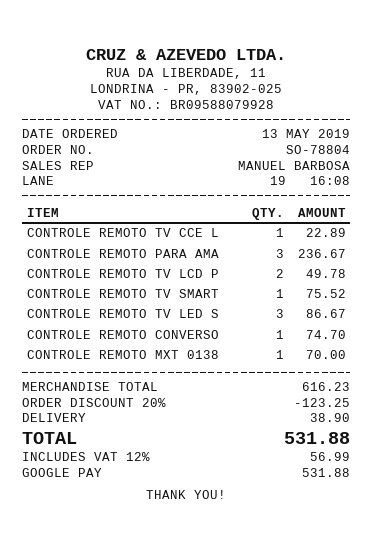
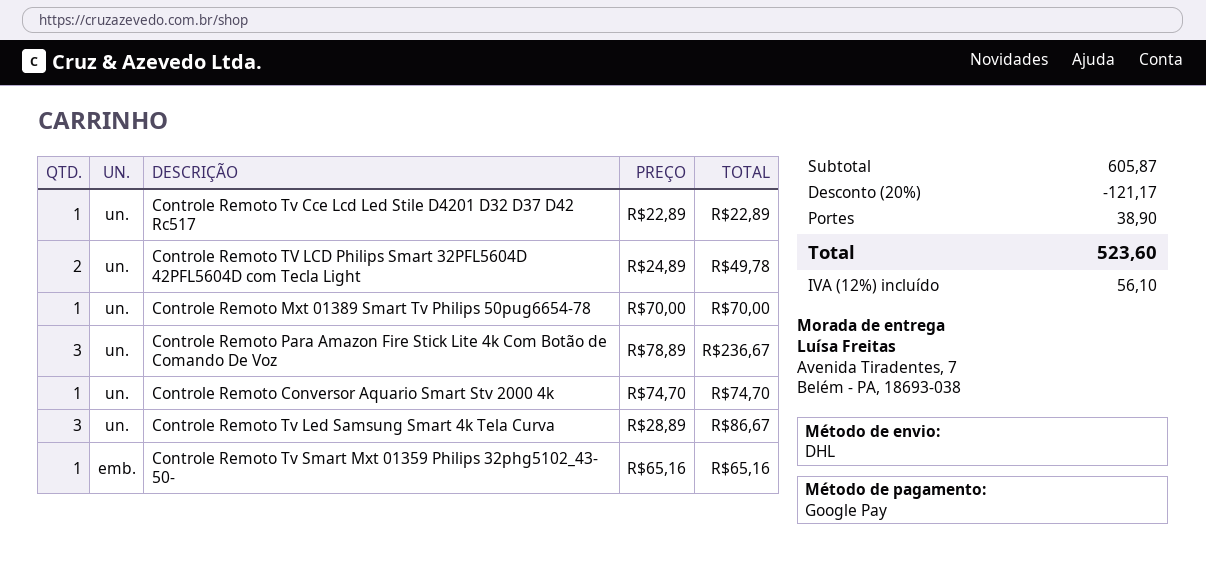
CONTROLE REMOTO TV SMART: 1 for 75.52 -> 1 for 65.16
subtotal: 616.23 -> 605.87
discount: 20% = 123.25 -> 20% = 121.17
tax: 12% = 56.99 -> 12% = 56.10
total: 531.88 -> 523.60

